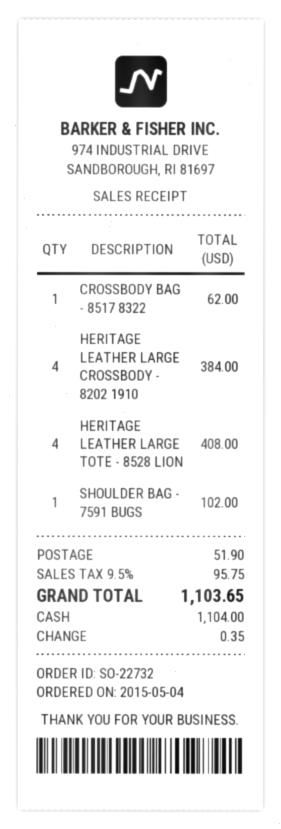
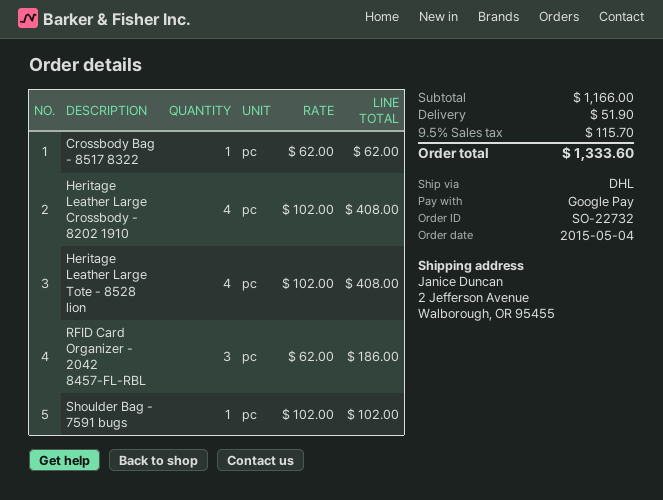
payment method: cash -> Google Pay
HERITAGE LEATHER LARGE CROSSBODY - 8202 1910: 4 for 384.00 -> 4 for 408.00
RFID Card Organizer - 2042 8457-FL-RBL: none -> 3 for 186.00
tax: 9.5% = 95.75 -> 9.5% = 115.70
total: 1103.65 -> 1333.60

